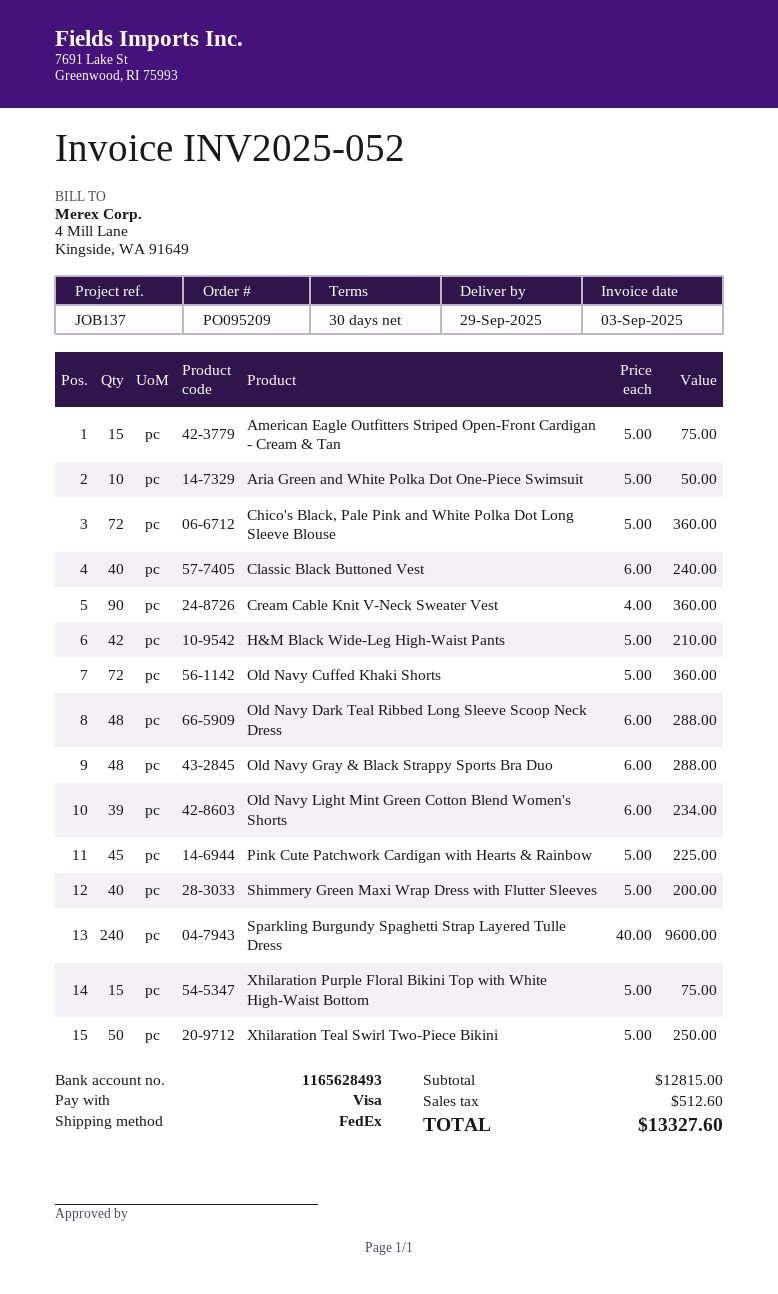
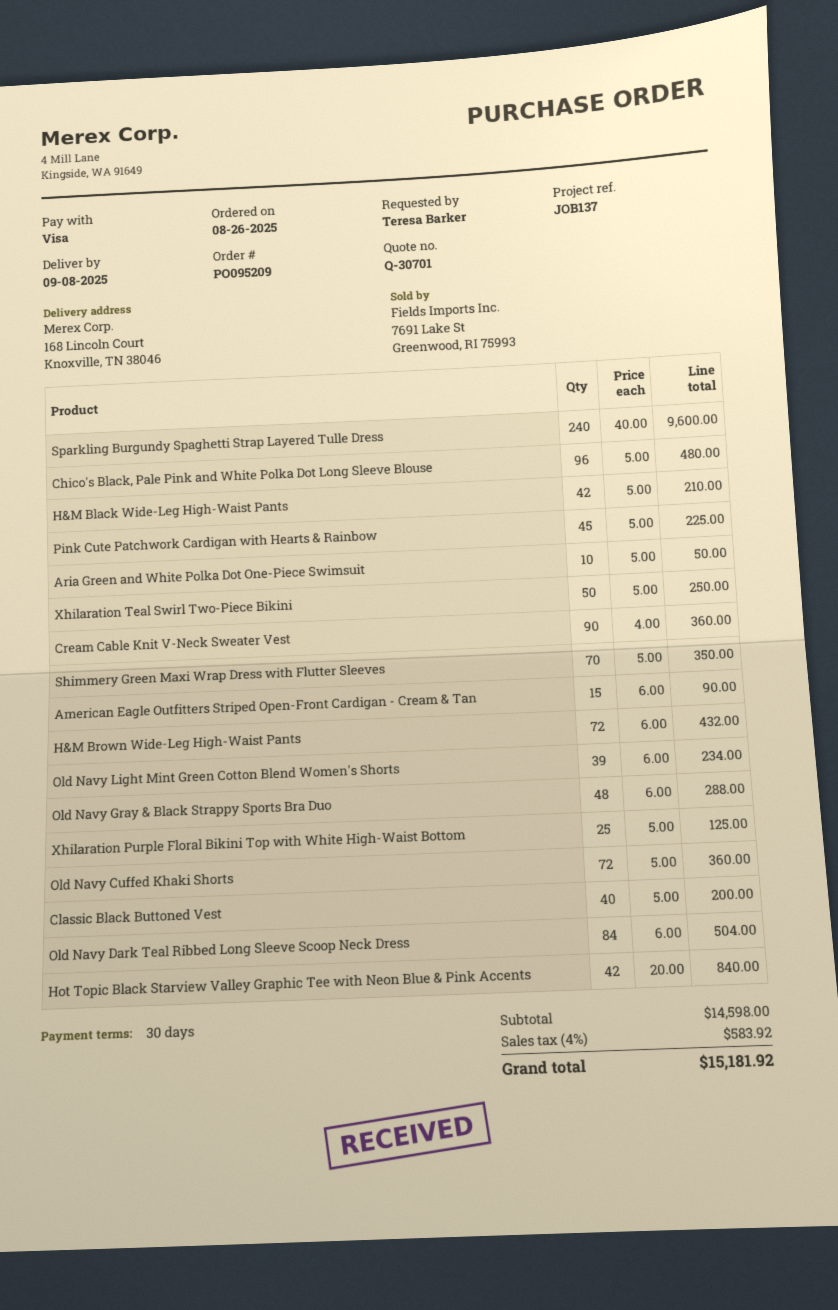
delivery date: 2025-09-29 -> 2025-09-08
American Eagle Outfitters Striped Open-Front Cardigan - Cream & Tan: 15 x 5.00 = 75.00 -> 15 x 6.00 = 90.00
Chico's Black, Pale Pink and White Polka Dot Long Sleeve Blouse: 72 x 5.00 = 360.00 -> 96 x 5.00 = 480.00
Classic Black Buttoned Vest: 40 x 6.00 = 240.00 -> 40 x 5.00 = 200.00
Old Navy Dark Teal Ribbed Long Sleeve Scoop Neck Dress: 48 x 6.00 = 288.00 -> 84 x 6.00 = 504.00
Shimmery Green Maxi Wrap Dress with Flutter Sleeves: 40 x 5.00 = 200.00 -> 70 x 5.00 = 350.00
Xhilaration Purple Floral Bikini Top with White High-Waist Bottom: 15 x 5.00 = 75.00 -> 25 x 5.00 = 125.00
H&M Brown Wide-Leg High-Waist Pants: none -> 72 x 6.00 = 432.00
Hot Topic Black Starview Valley Graphic Tee with Neon Blue & Pink Accents: none -> 42 x 20.00 = 840.00
subtotal: 12815.00 -> 14598.00
tax: 512.60 -> 583.92
total: 13327.60 -> 15181.92

